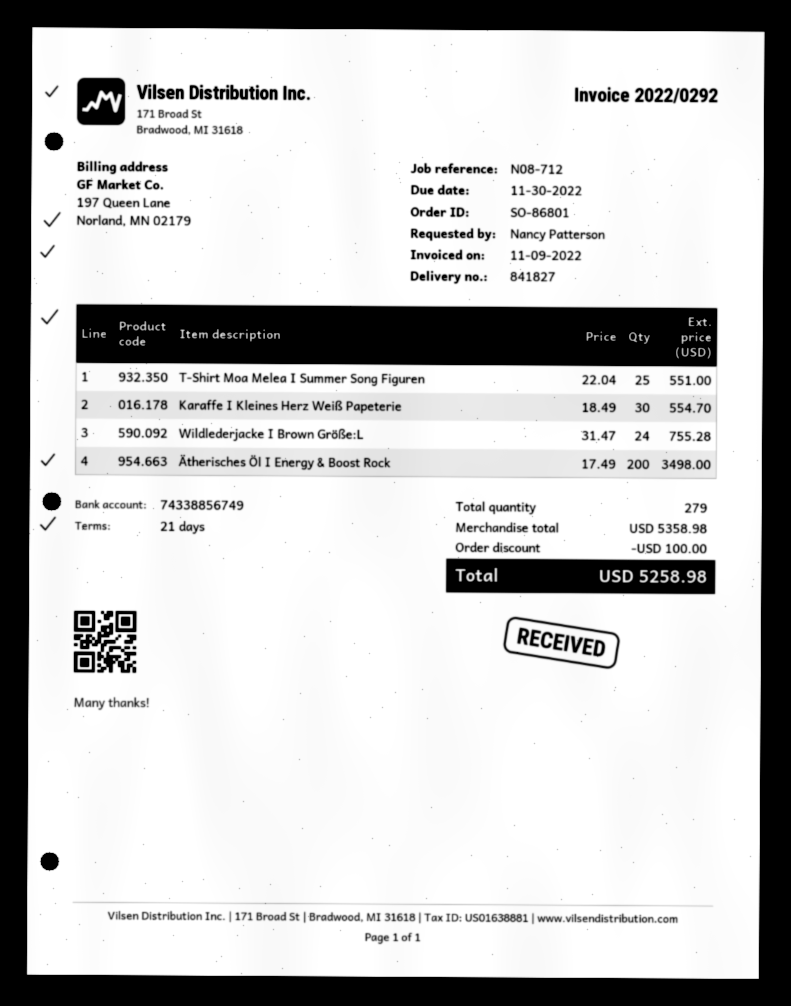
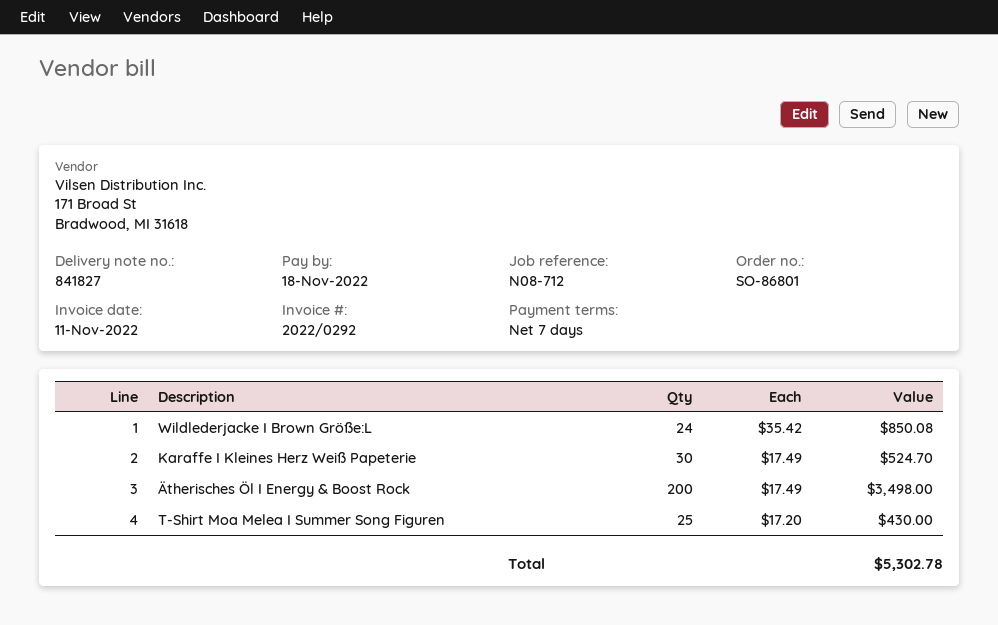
invoice date: 2022-11-09 -> 2022-11-11
payment terms: 21 days -> 7 days
due date: 2022-11-30 -> 2022-11-18
T-Shirt Moa Melea I Summer Song Figuren: 25 x 22.04 = 551.00 -> 25 x 17.20 = 430.00
Karaffe I Kleines Herz Weiß Papeterie: 30 x 18.49 = 554.70 -> 30 x 17.49 = 524.70
Wildlederjacke I Brown Größe:L: 24 x 31.47 = 755.28 -> 24 x 35.42 = 850.08
discount: 100.00 -> none
total: 5258.98 -> 5302.78

